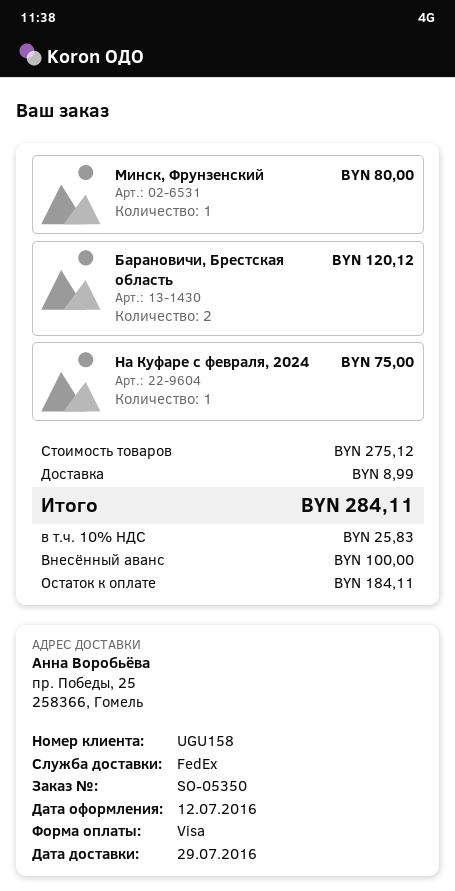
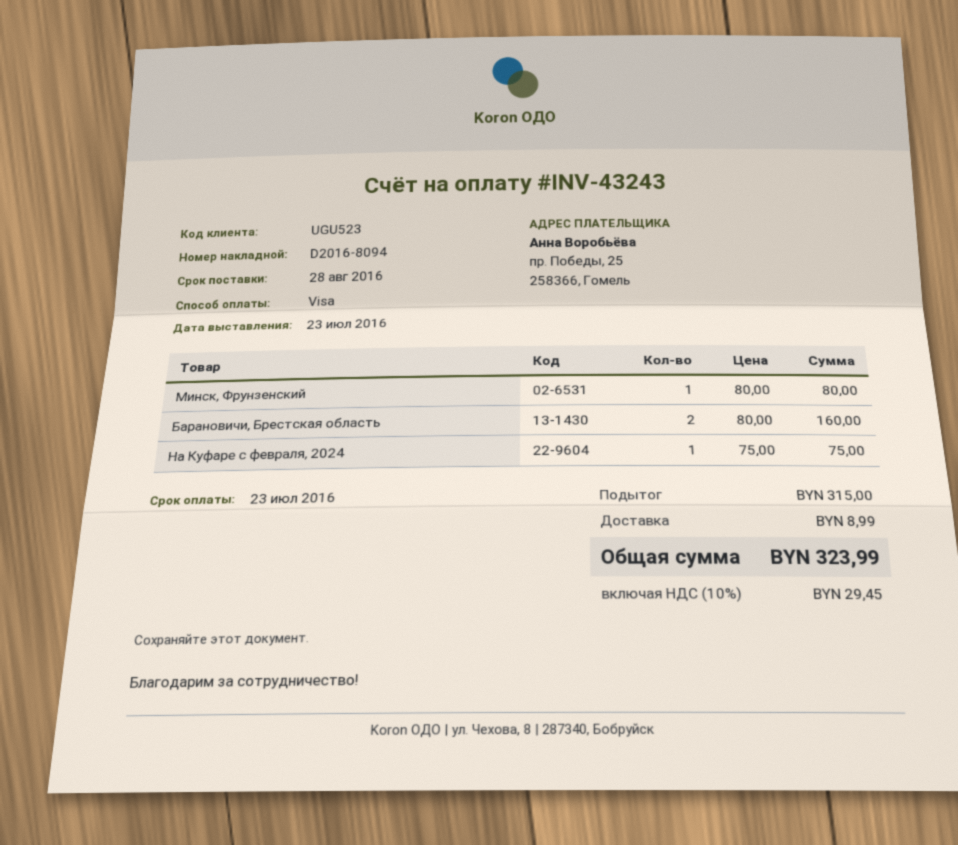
delivery date: 2016-07-29 -> 2016-08-28
customer number: UGU158 -> UGU523
Барановичи, Брестская область: 2 for 120.12 -> 2 for 160.00
subtotal: 275.12 -> 315.00
tax: 10% = 25.83 -> 10% = 29.45
total: 284.11 -> 323.99

